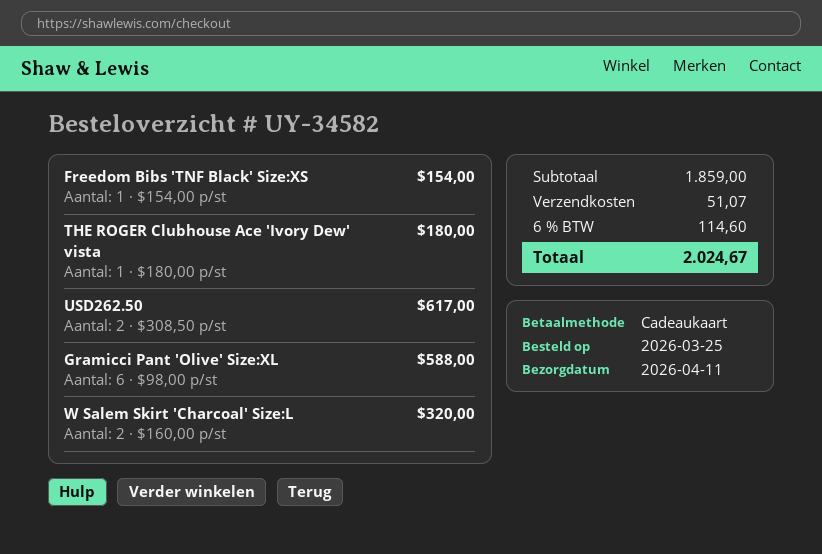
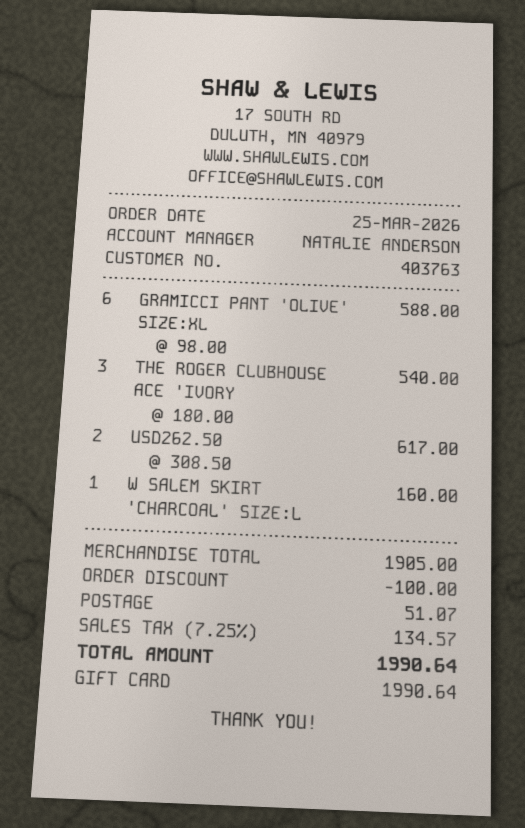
Freedom Bibs 'TNF Black' Size:XS: 1 x 154.00 = 154.00 -> none
THE ROGER Clubhouse Ace 'Ivory Dew' vista: 1 x 180.00 = 180.00 -> 3 x 180.00 = 540.00
W Salem Skirt 'Charcoal' Size:L: 2 x 160.00 = 320.00 -> 1 x 160.00 = 160.00
subtotal: 1859.00 -> 1905.00
discount: none -> 100.00
tax: 6% = 114.60 -> 7.25% = 134.57
total: 2024.67 -> 1990.64

